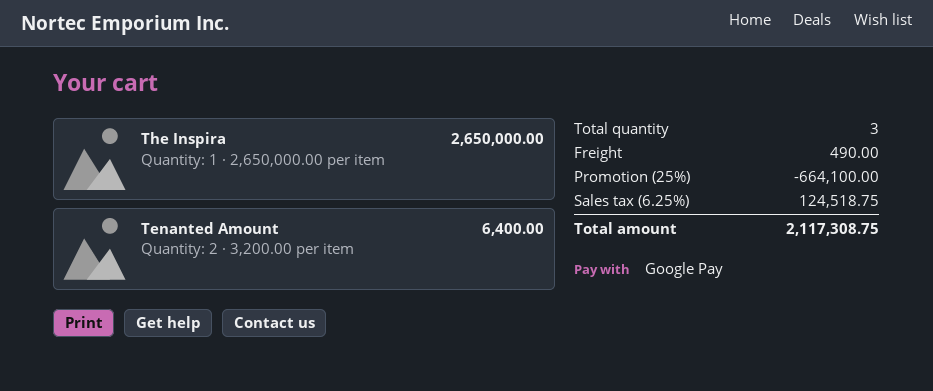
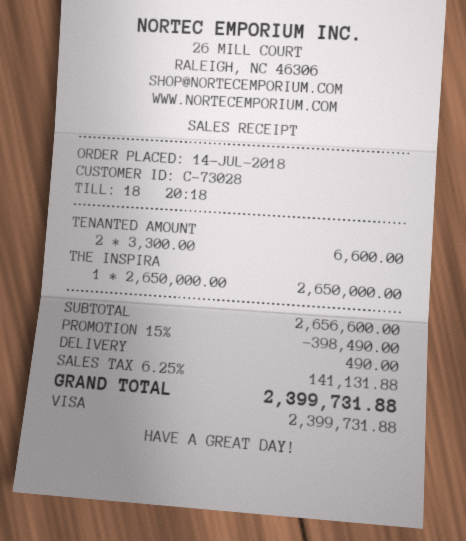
payment method: Google Pay -> Visa
Tenanted Amount: 2 x 3200.00 = 6400.00 -> 2 x 3300.00 = 6600.00
discount: 25% = 664100.00 -> 15% = 398490.00
tax: 6.25% = 124518.75 -> 6.25% = 141131.88
total: 2117308.75 -> 2399731.88

